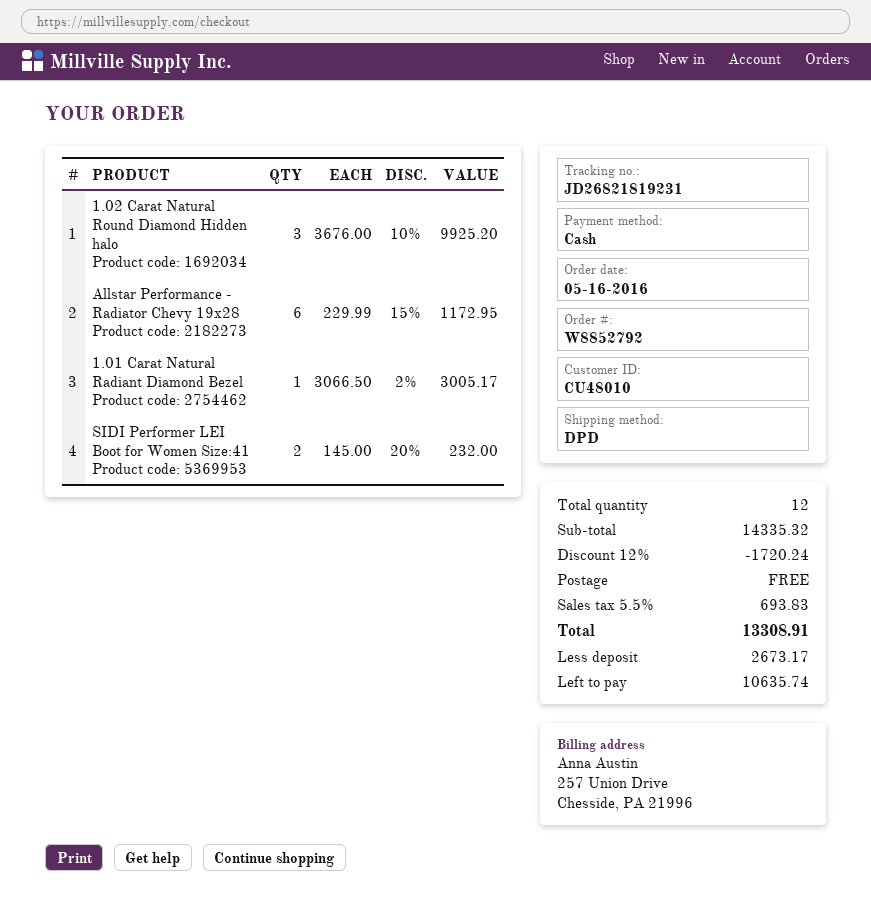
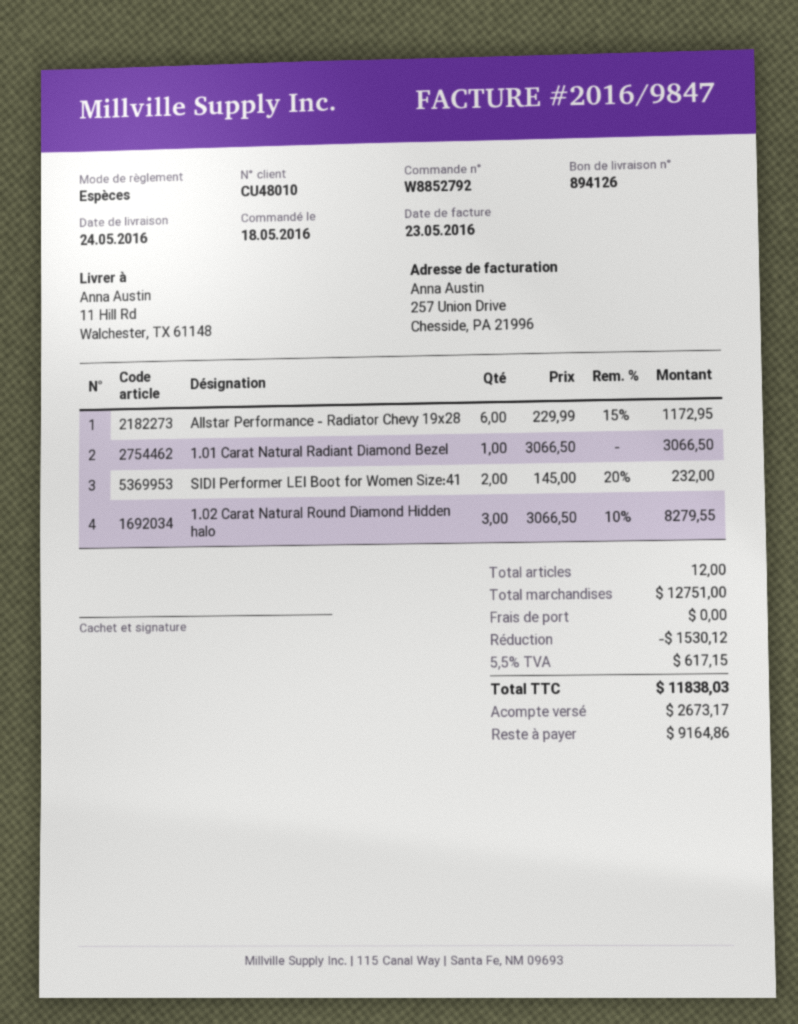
order date: 2016-05-16 -> 2016-05-18
1.02 Carat Natural Round Diamond Hidden halo: 3 x 3676.00 - 10% = 9925.20 -> 3 x 3066.50 - 10% = 8279.55
1.01 Carat Natural Radiant Diamond Bezel: 1 x 3066.50 - 2% = 3005.17 -> 1 x 3066.50 = 3066.50
subtotal: 14335.32 -> 12751.00
discount: 1720.24 -> 1530.12
tax: 5.5% = 693.83 -> 5.5% = 617.15
total: 13308.91 -> 11838.03
balance: 10635.74 -> 9164.86

